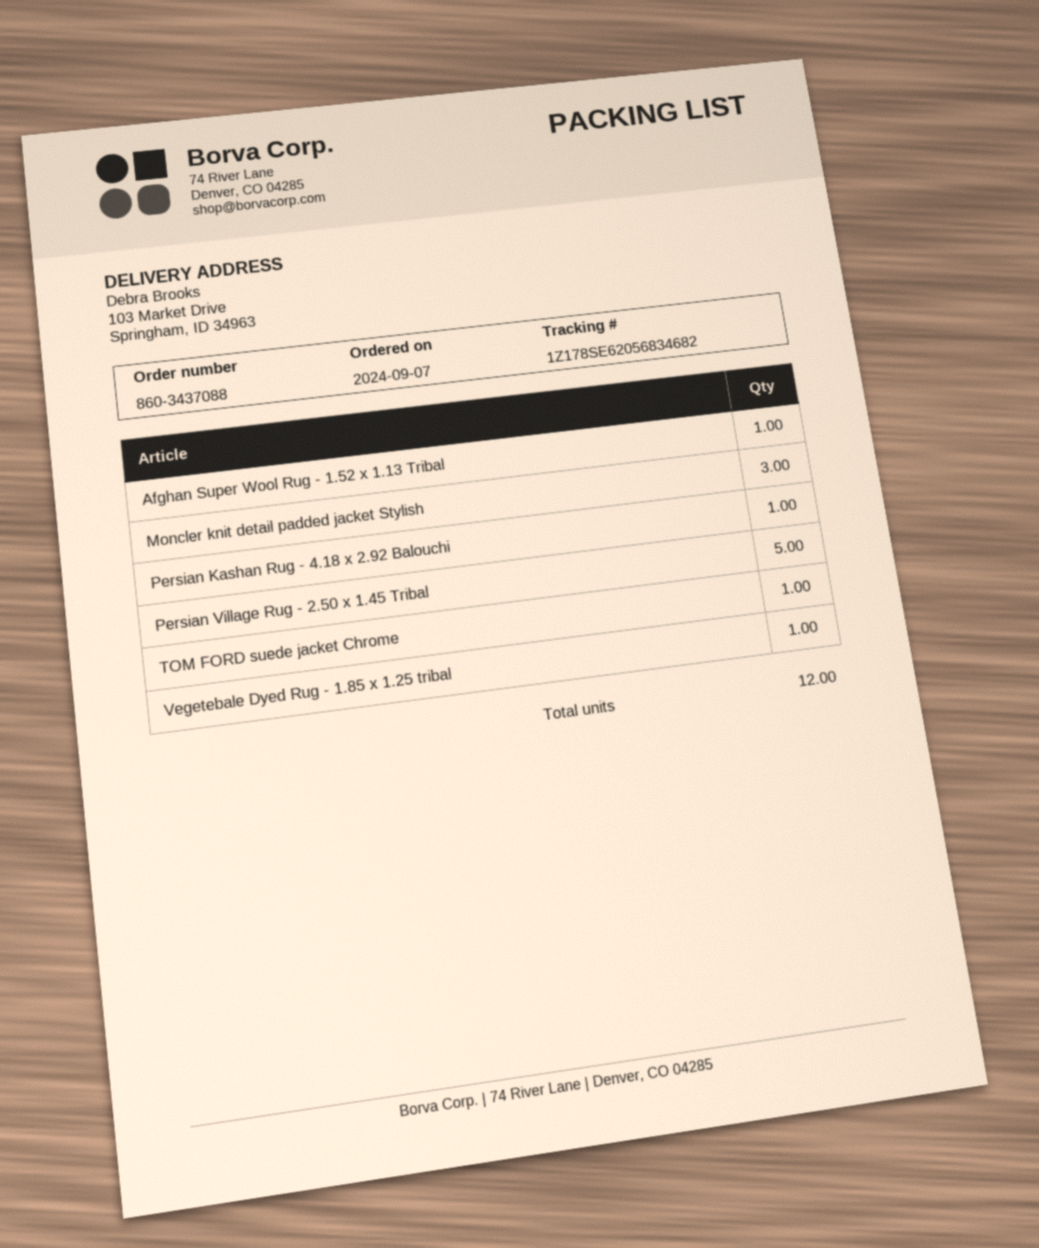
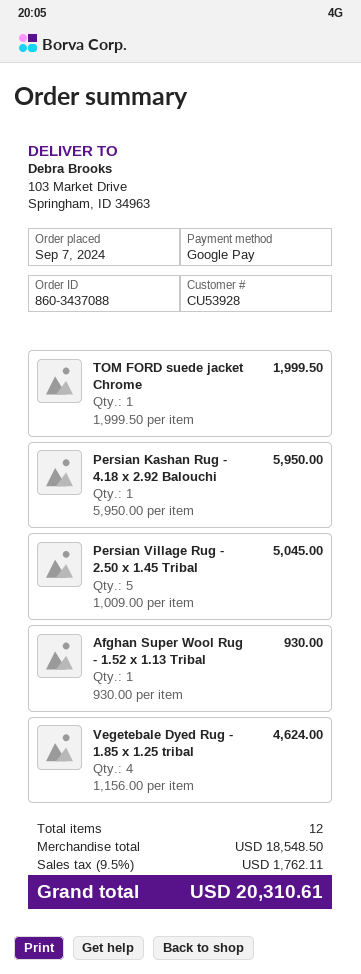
Moncler knit detail padded jacket Stylish: 3 -> none
Vegetebale Dyed Rug - 1.85 x 1.25 tribal: 1 -> 4

